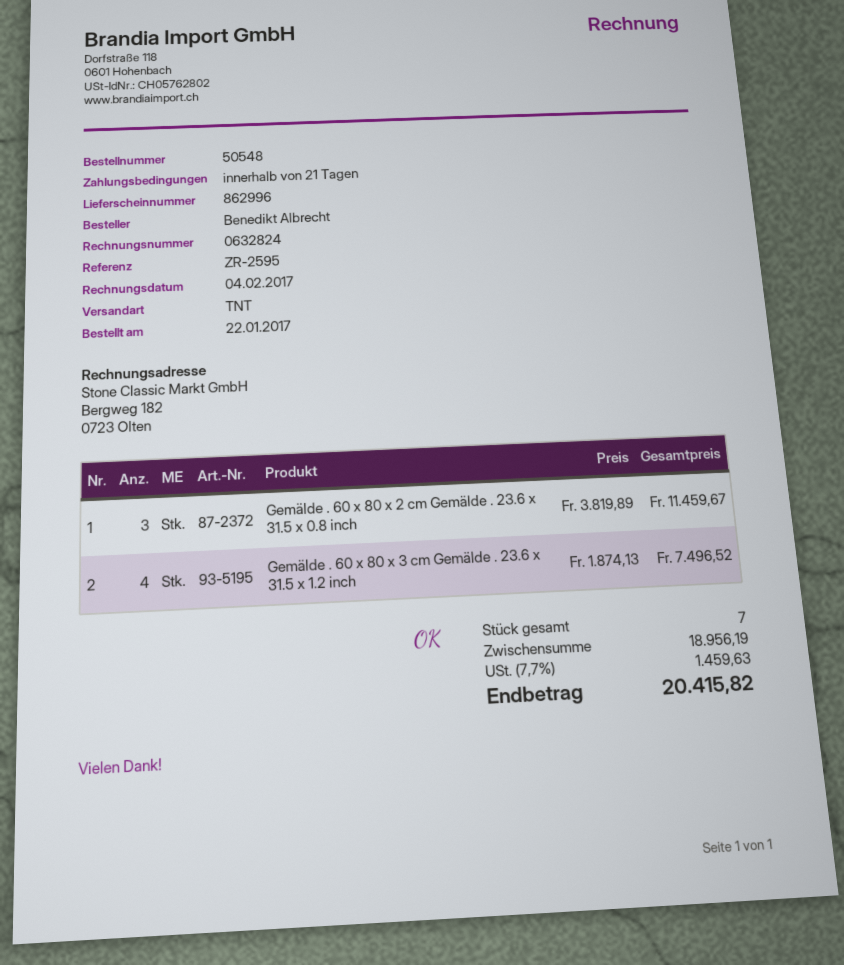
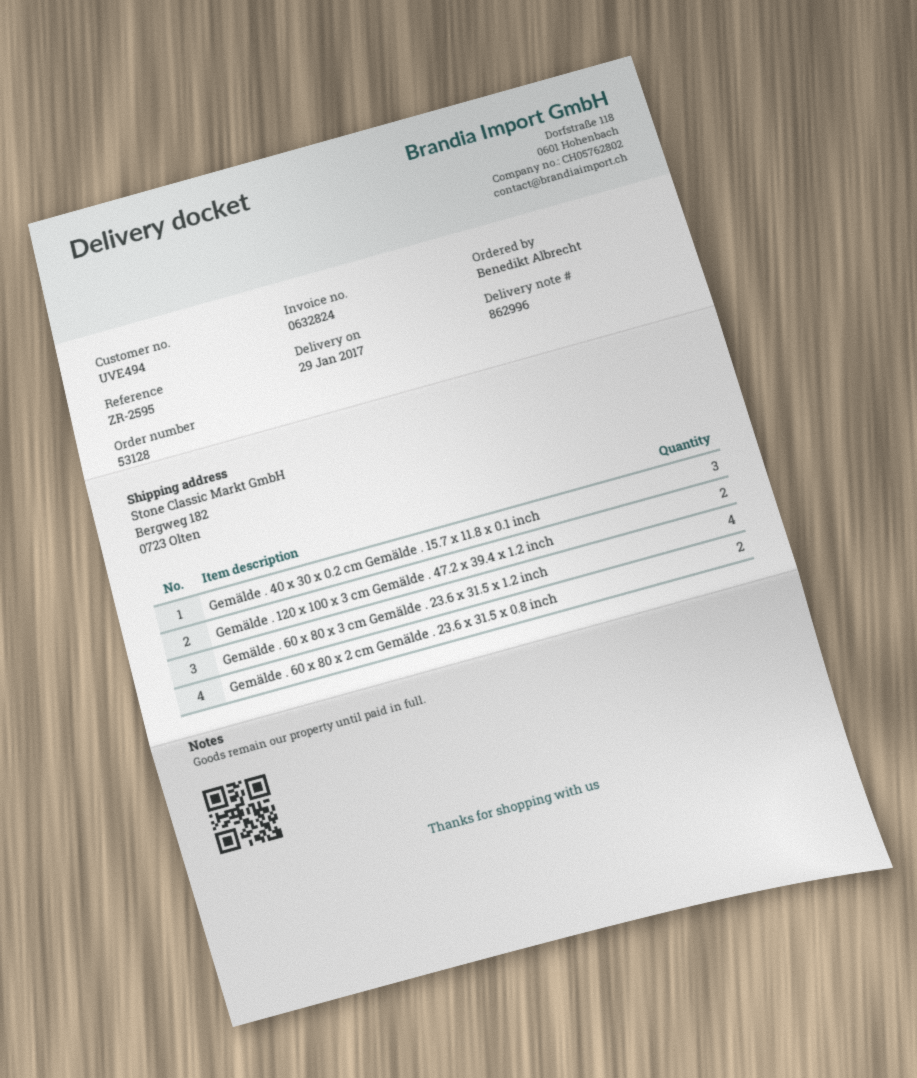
order number: 50548 -> 53128
Gemälde . 60 x 80 x 2 cm Gemälde . 23.6 x 31.5 x 0.8 inch: 3 -> 2
Gemälde . 40 x 30 x 0.2 cm Gemälde . 15.7 x 11.8 x 0.1 inch: none -> 3
Gemälde . 120 x 100 x 3 cm Gemälde . 47.2 x 39.4 x 1.2 inch: none -> 2

